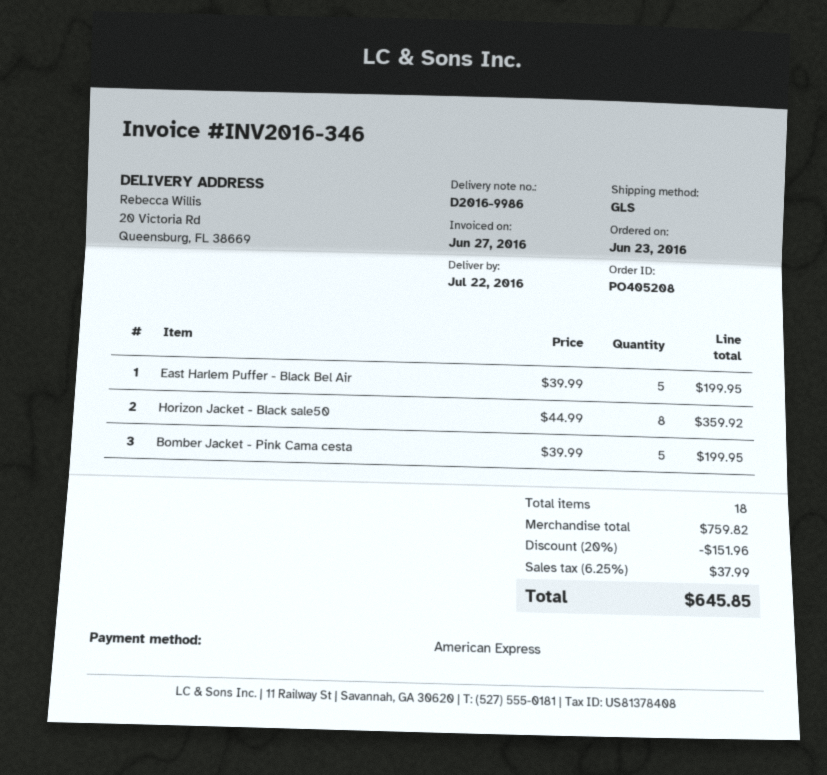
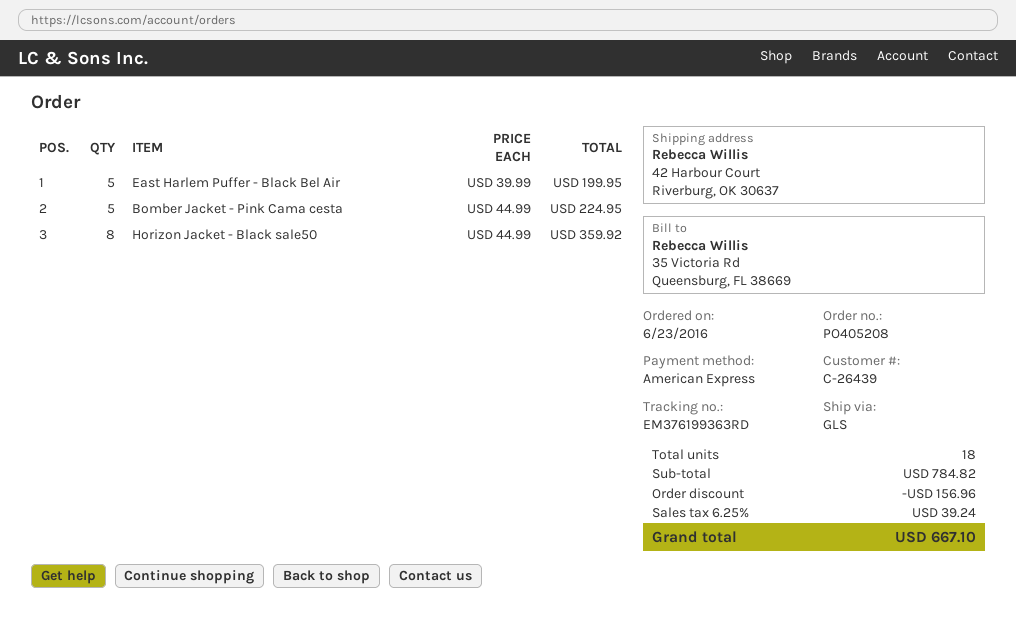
ship to: 20 Victoria Rd, Queensburg, FL 38669 -> 42 Harbour Court, Riverburg, OK 30637
Bomber Jacket - Pink Cama cesta: 5 x 39.99 = 199.95 -> 5 x 44.99 = 224.95
subtotal: 759.82 -> 784.82
discount: 151.96 -> 156.96
tax: 6.25% = 37.99 -> 6.25% = 39.24
total: 645.85 -> 667.10

